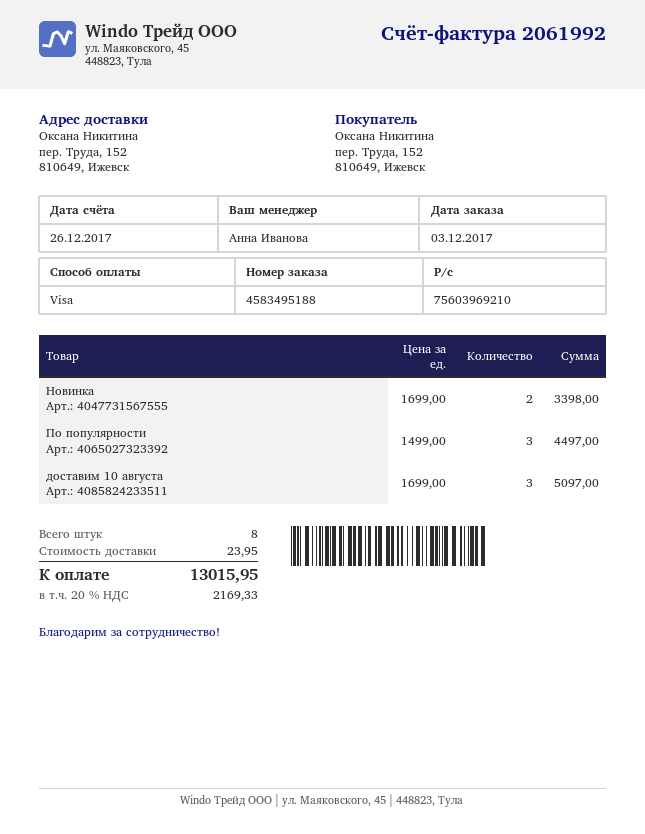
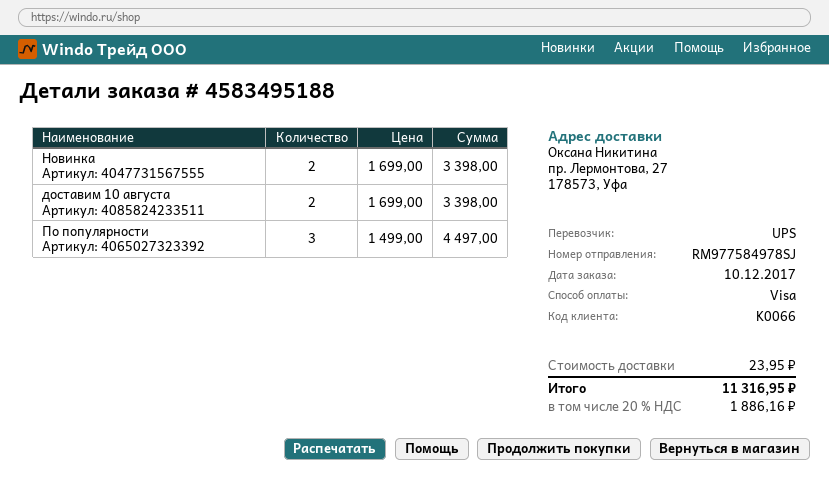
order date: 2017-12-03 -> 2017-12-10
ship to: пер. Труда, 152, 810649, Ижевск -> пр. Лермонтова, 27, 178573, Уфа
доставим 10 августа: 3 x 1699.00 = 5097.00 -> 2 x 1699.00 = 3398.00
tax: 20% = 2169.33 -> 20% = 1886.16
total: 13015.95 -> 11316.95

